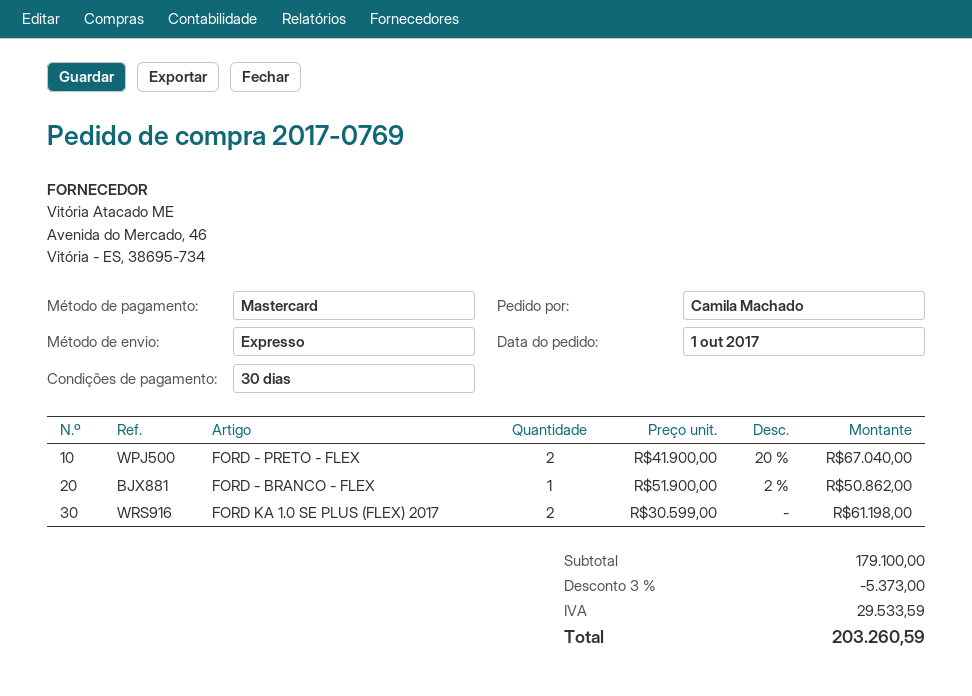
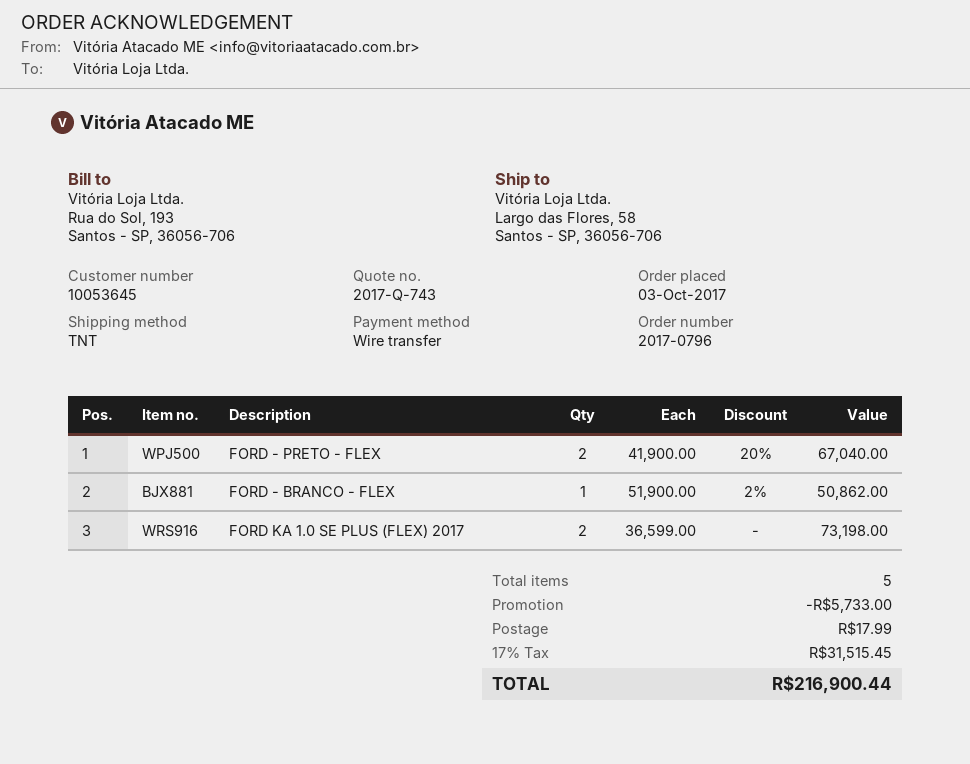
order number: 2017-0769 -> 2017-0796
order date: 2017-10-01 -> 2017-10-03
payment method: Mastercard -> bank transfer
shipping method: express -> TNT
FORD KA 1.0 SE PLUS (FLEX) 2017: 2 x 30599.00 = 61198.00 -> 2 x 36599.00 = 73198.00
discount: 5373.00 -> 5733.00
shipping: none -> 17.99
tax: 29533.59 -> 31515.45
total: 203260.59 -> 216900.44

